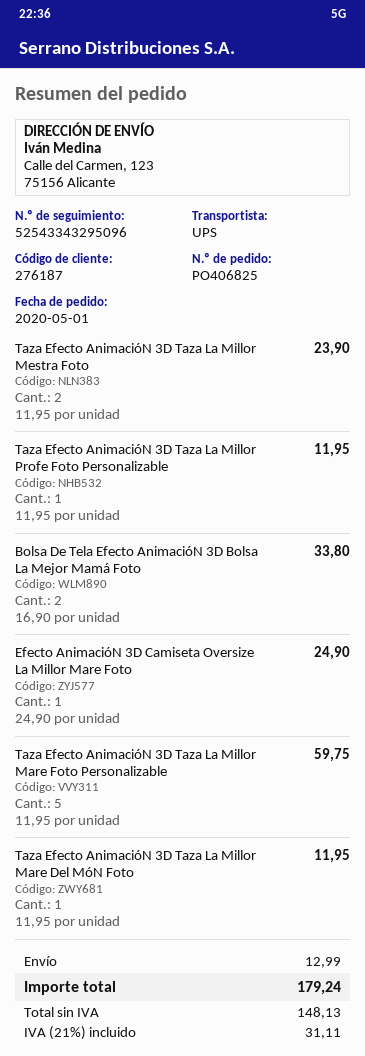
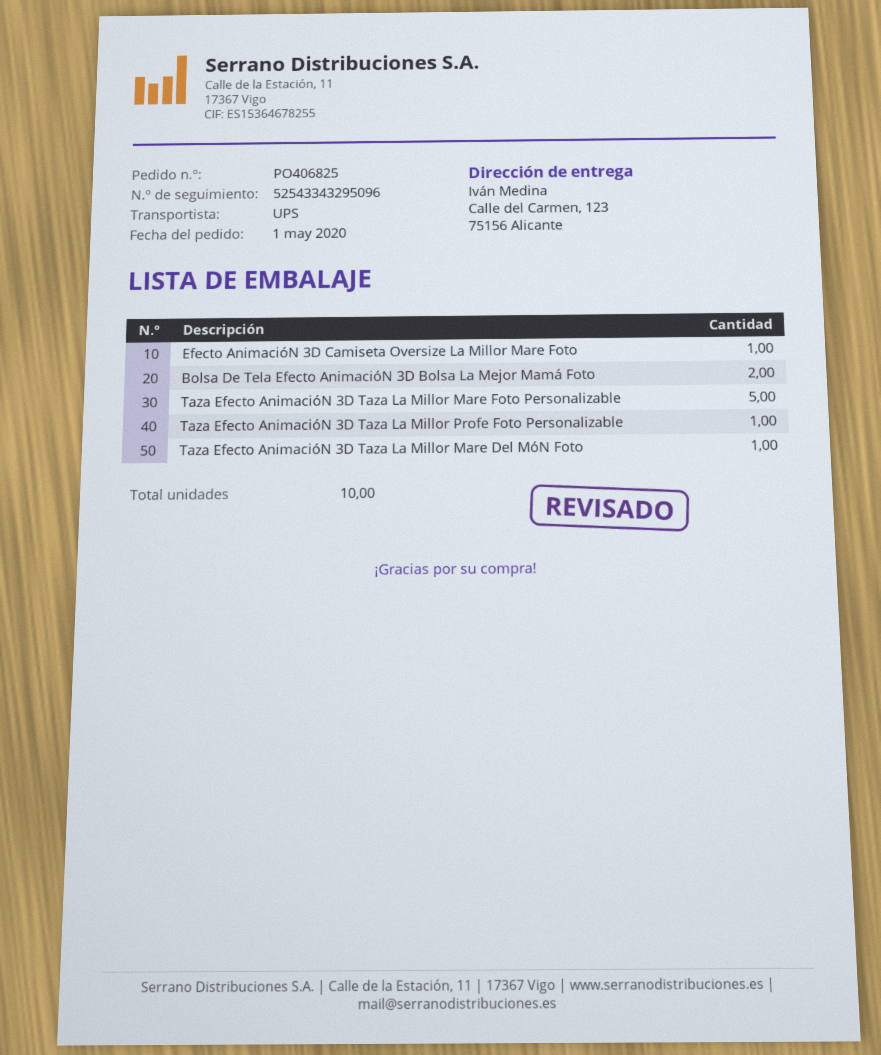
Taza Efecto AnimacióN 3D Taza La Millor Mestra Foto: 2 -> none

